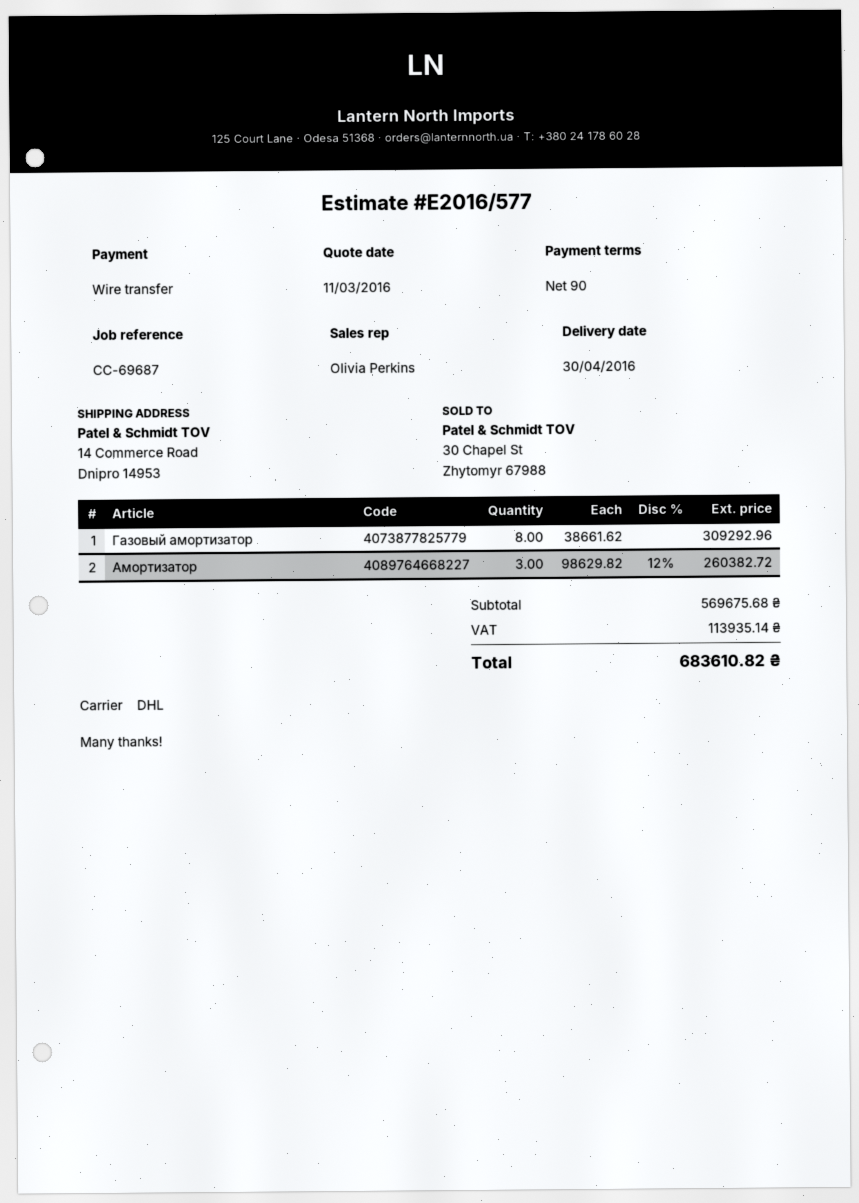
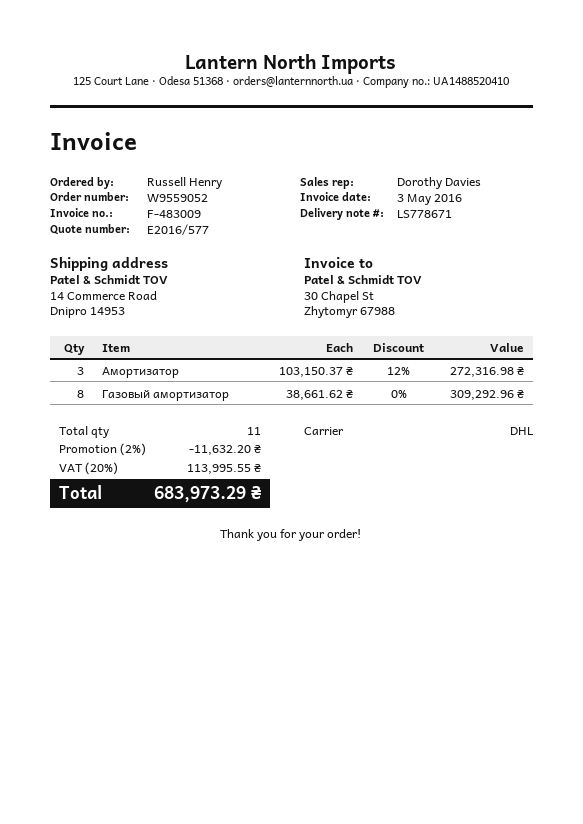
sales rep: Olivia Perkins -> Dorothy Davies
Амортизатор: 3 x 98629.82 - 12% = 260382.72 -> 3 x 103150.37 - 12% = 272316.98
discount: none -> 2% = 11632.20
tax: 113935.14 -> 113995.55
total: 683610.82 -> 683973.29

